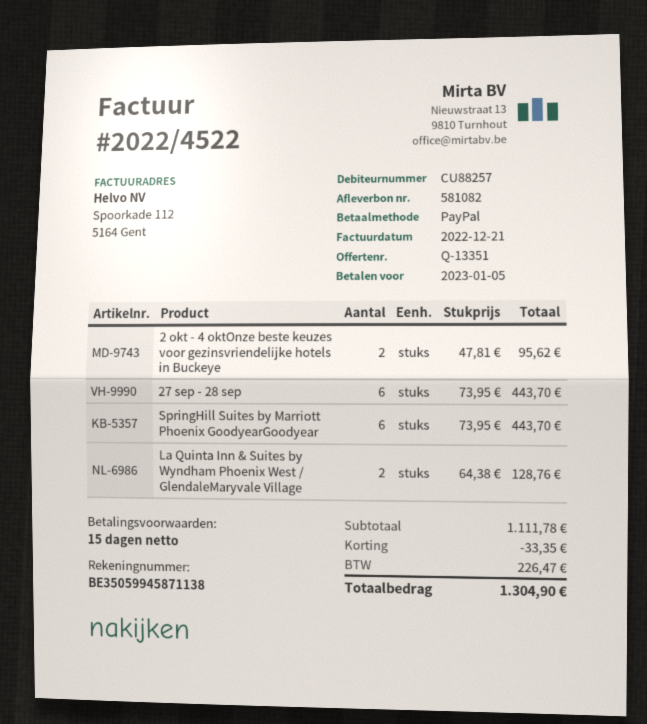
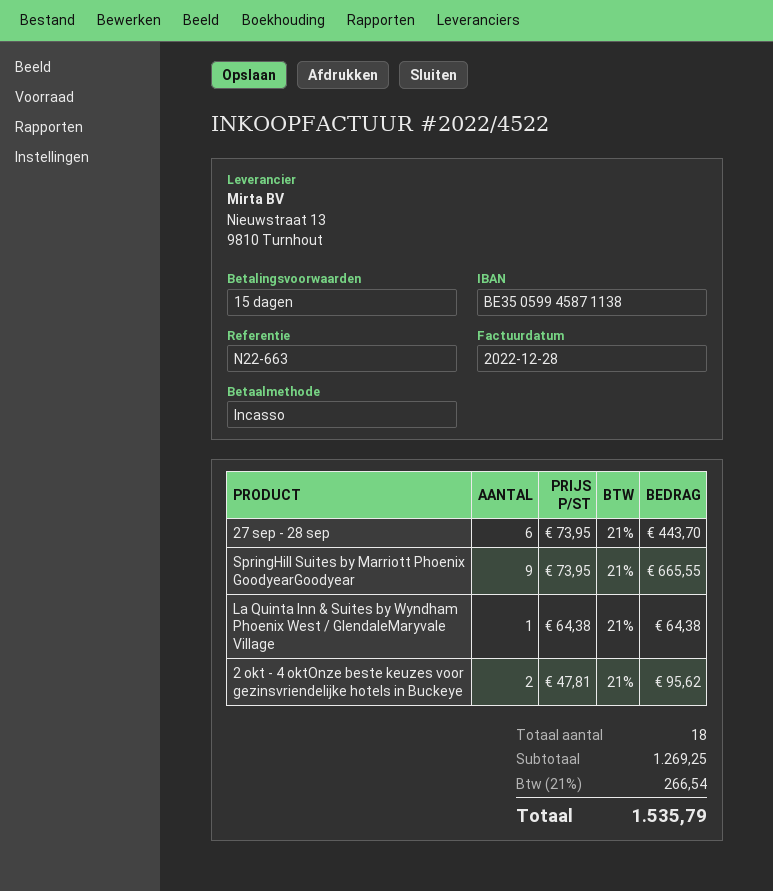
invoice date: 2022-12-21 -> 2022-12-28
payment method: PayPal -> direct debit
SpringHill Suites by Marriott Phoenix GoodyearGoodyear: 6 x 73.95 = 443.70 -> 9 x 73.95 = 665.55
La Quinta Inn & Suites by Wyndham Phoenix West / GlendaleMaryvale Village: 2 x 64.38 = 128.76 -> 1 x 64.38 = 64.38
subtotal: 1111.78 -> 1269.25
discount: 33.35 -> none
tax: 226.47 -> 266.54
total: 1304.90 -> 1535.79

